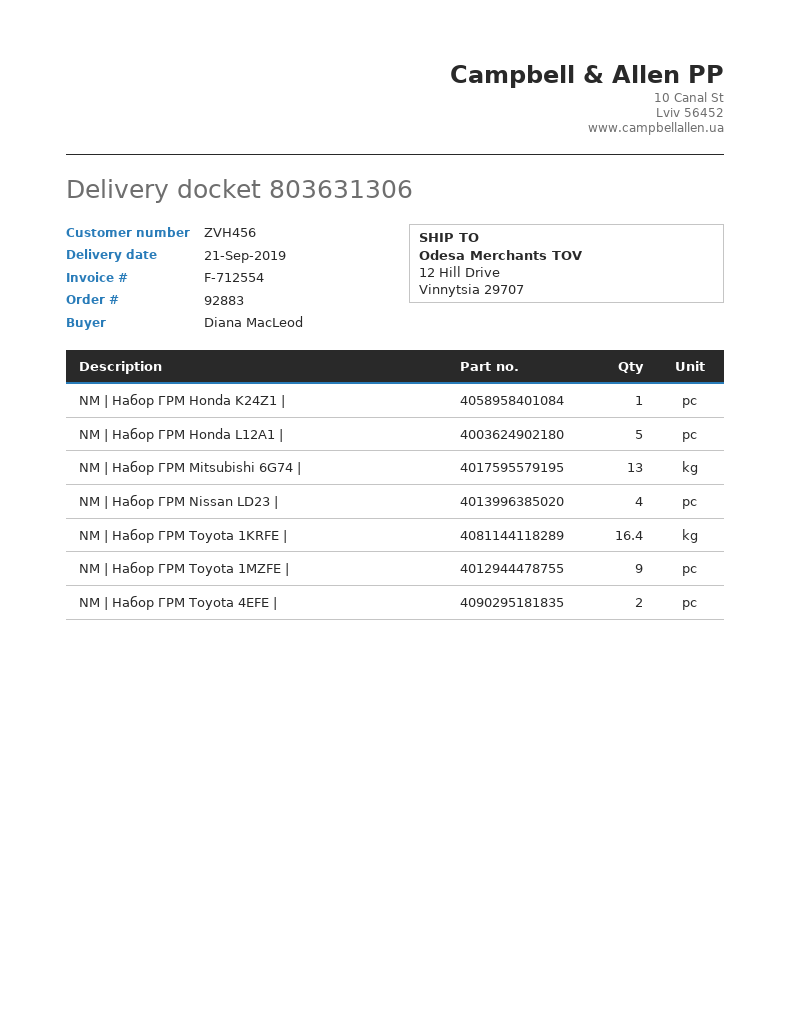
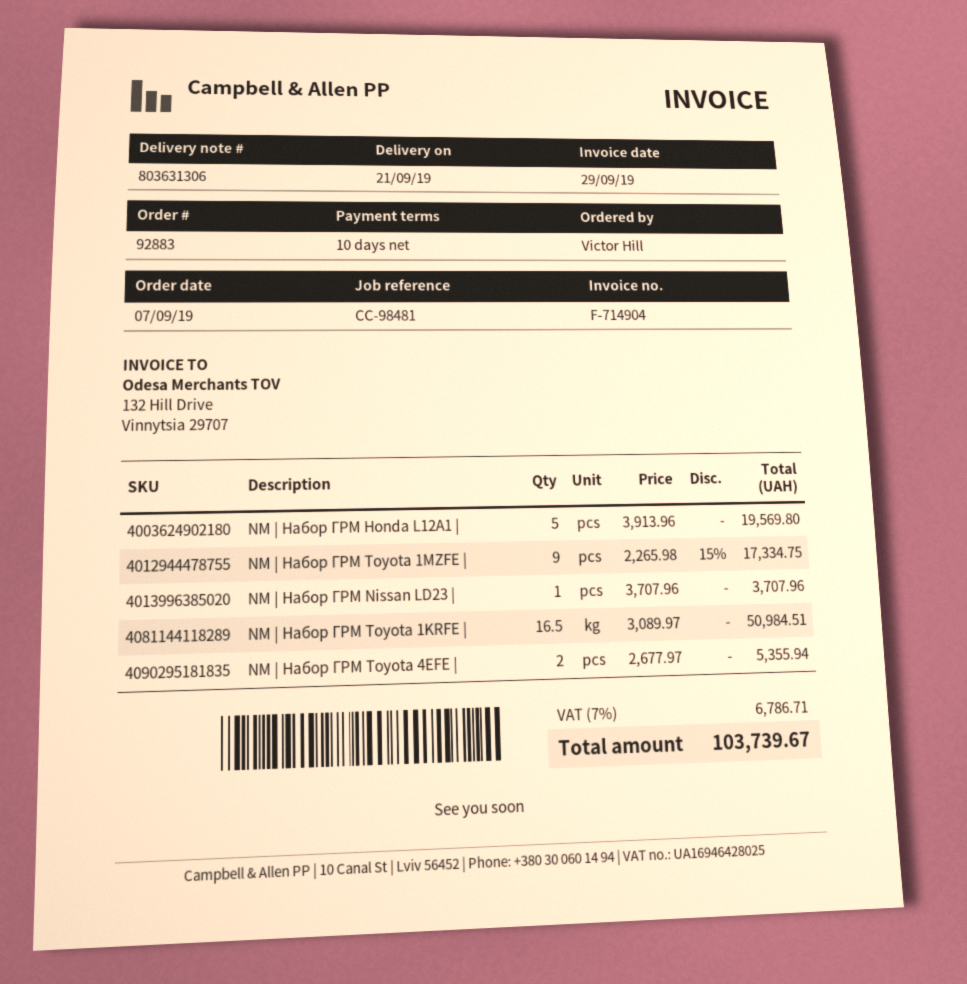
invoice number: F-712554 -> F-714904
ordered by: Diana MacLeod -> Victor Hill
NM | Набор ГРМ Honda K24Z1 |: 1 -> none
NM | Набор ГРМ Mitsubishi 6G74 |: 13 -> none
NM | Набор ГРМ Nissan LD23 |: 4 -> 1
NM | Набор ГРМ Toyota 1KRFE |: 16.4 -> 16.5

